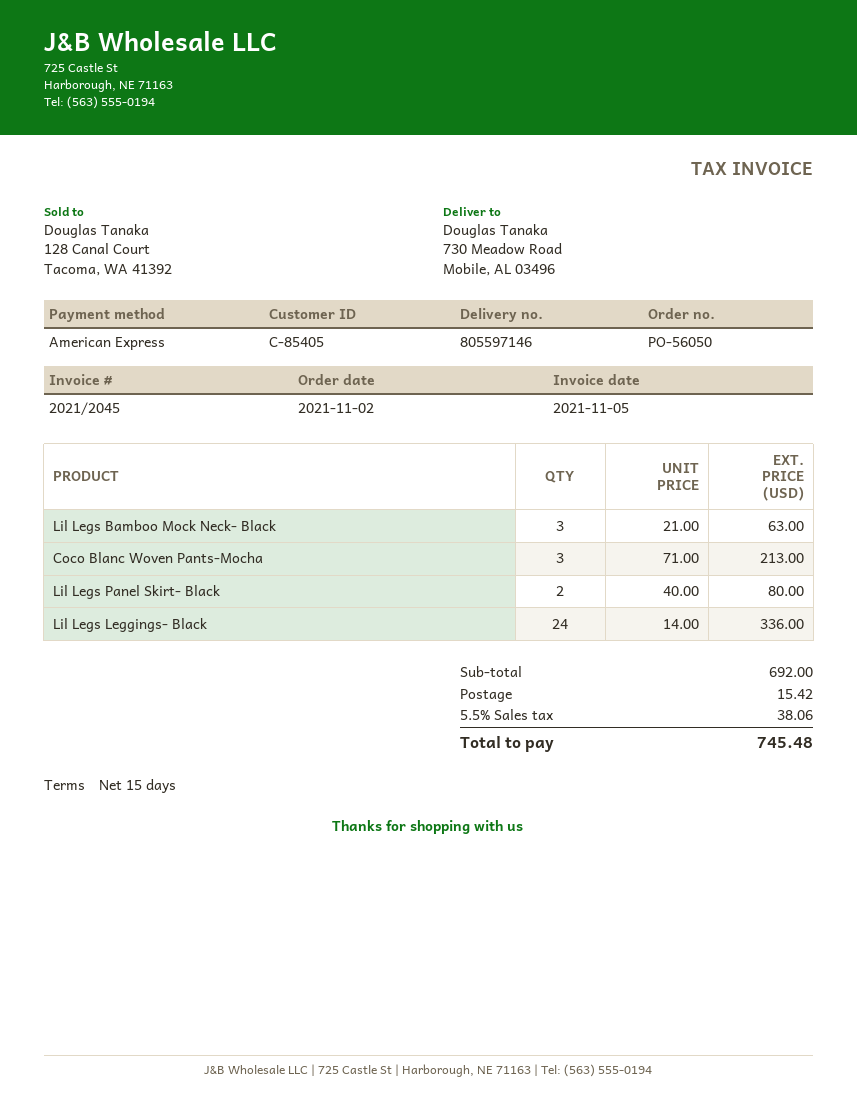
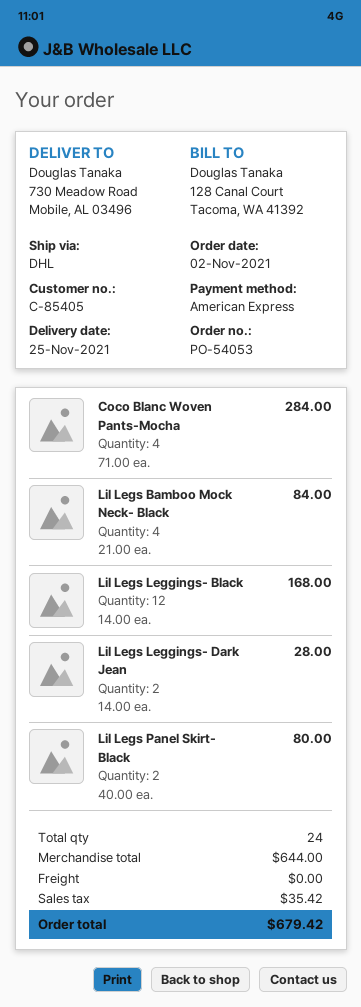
order number: PO-56050 -> PO-54053
Lil Legs Bamboo Mock Neck- Black: 3 x 21.00 = 63.00 -> 4 x 21.00 = 84.00
Coco Blanc Woven Pants-Mocha: 3 x 71.00 = 213.00 -> 4 x 71.00 = 284.00
Lil Legs Leggings- Black: 24 x 14.00 = 336.00 -> 12 x 14.00 = 168.00
Lil Legs Leggings- Dark Jean: none -> 2 x 14.00 = 28.00
subtotal: 692.00 -> 644.00
shipping: 15.42 -> 0.00
tax: 38.06 -> 35.42
total: 745.48 -> 679.42

